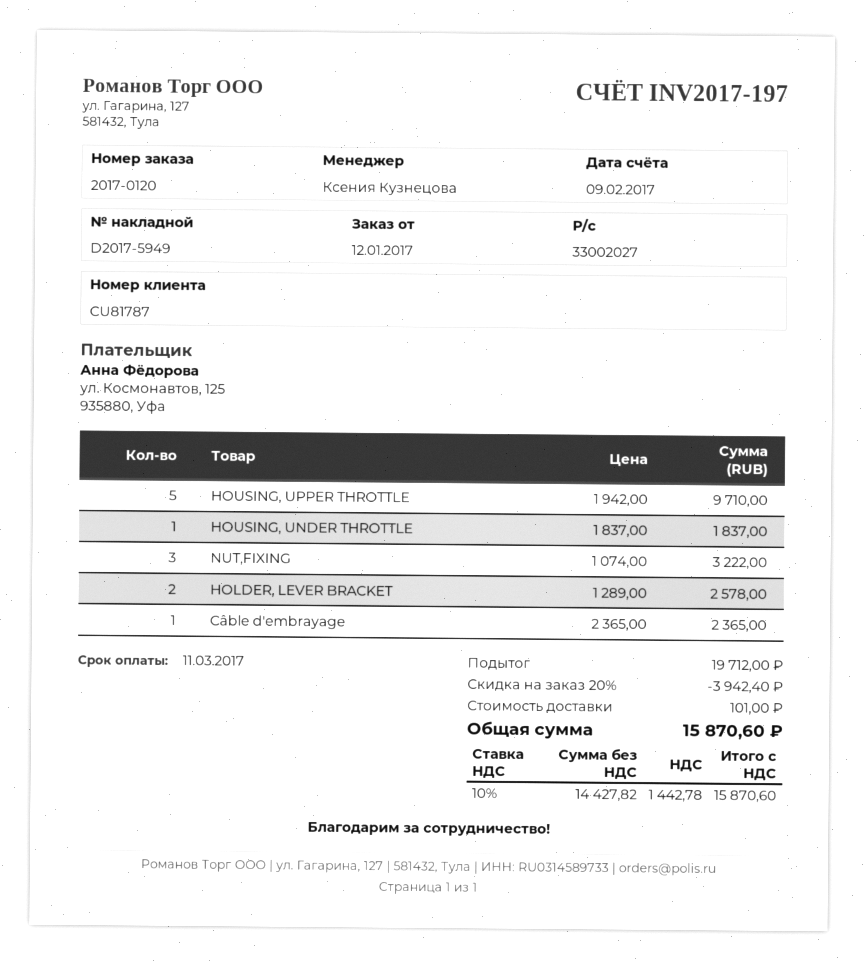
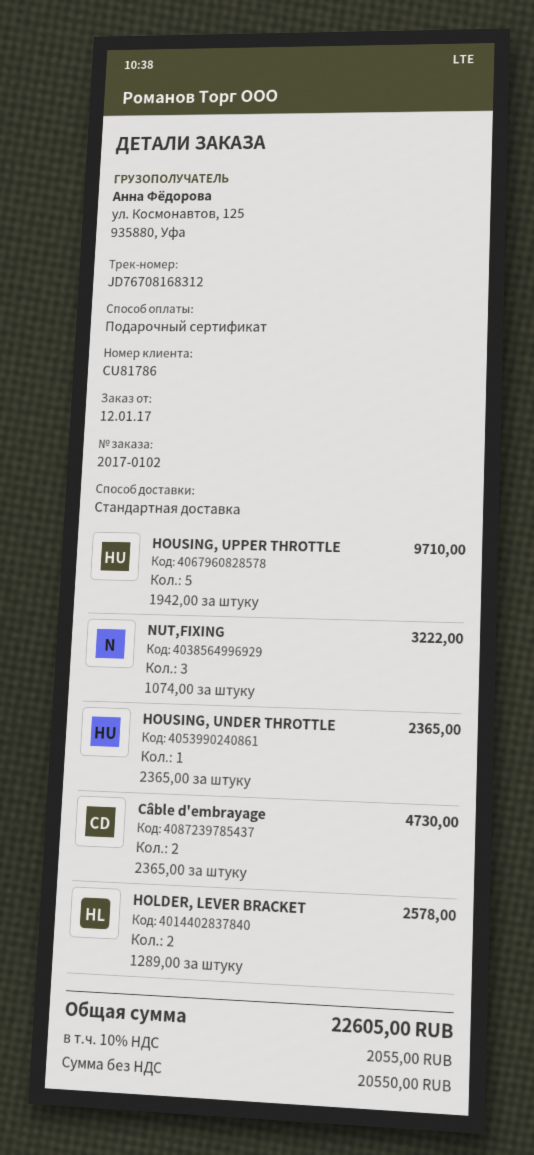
order number: 2017-0120 -> 2017-0102
customer number: CU81787 -> CU81786
HOUSING, UNDER THROTTLE: 1 x 1837.00 = 1837.00 -> 1 x 2365.00 = 2365.00
Câble d'embrayage: 1 x 2365.00 = 2365.00 -> 2 x 2365.00 = 4730.00
discount: 20% = 3942.40 -> none
shipping: 101.00 -> none
net: 14427.82 -> 20550.00
tax: 10% = 1442.78 -> 10% = 2055.00
total: 15870.60 -> 22605.00

